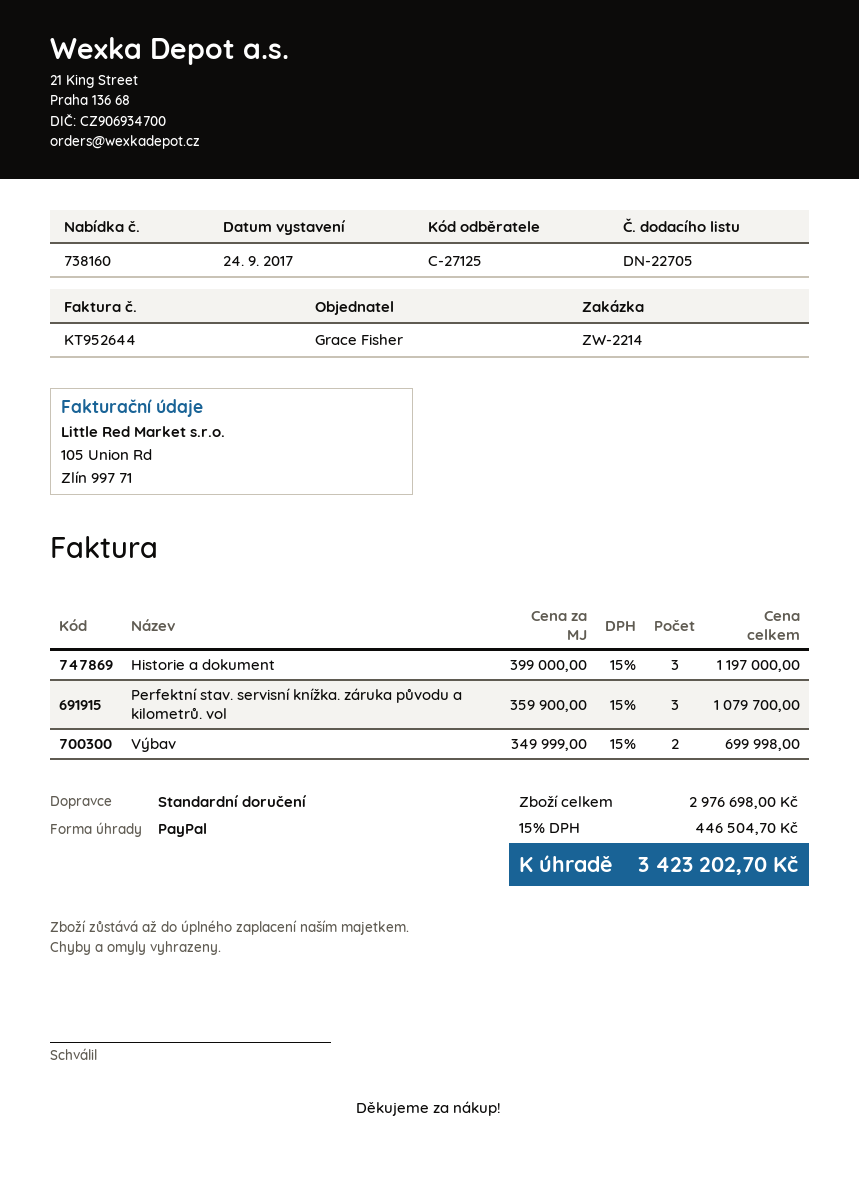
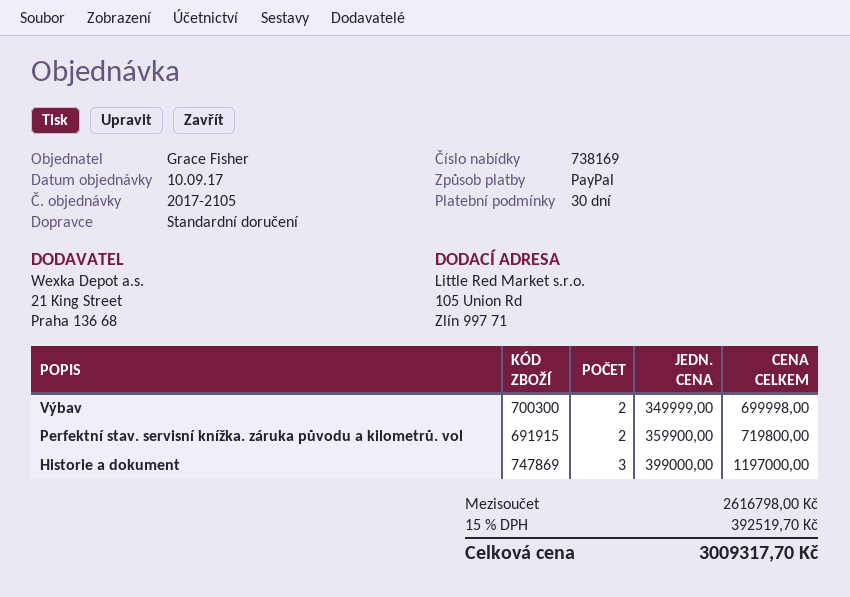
quote number: 738160 -> 738169
Perfektní stav. servisní knížka. záruka původu a kilometrů. vol: 3 x 359900.00 = 1079700.00 -> 2 x 359900.00 = 719800.00
subtotal: 2976698.00 -> 2616798.00
tax: 15% = 446504.70 -> 15% = 392519.70
total: 3423202.70 -> 3009317.70

